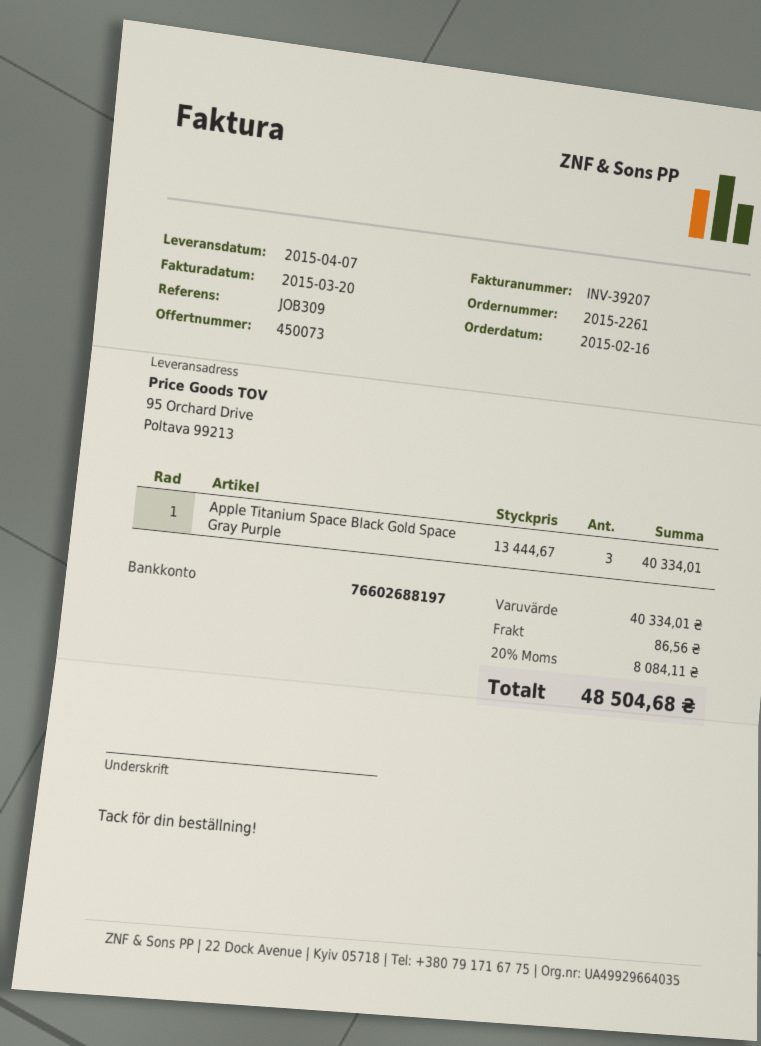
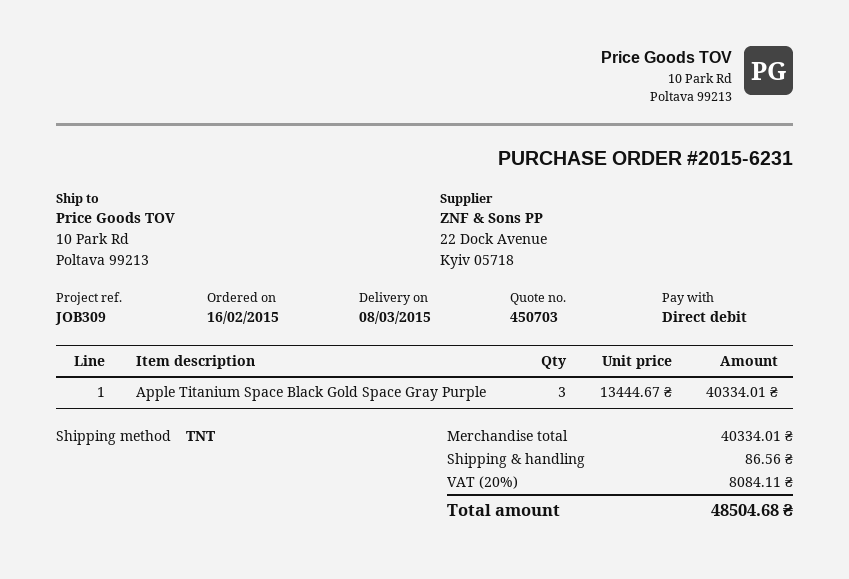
quote number: 450073 -> 450703
order number: 2015-2261 -> 2015-6231
delivery date: 2015-04-07 -> 2015-03-08
ship to: 95 Orchard Drive, Poltava 99213 -> 10 Park Rd, Poltava 99213

